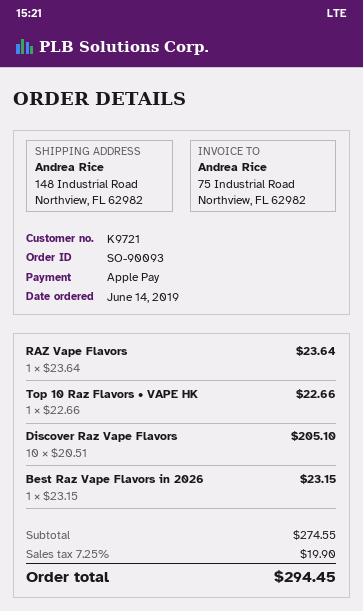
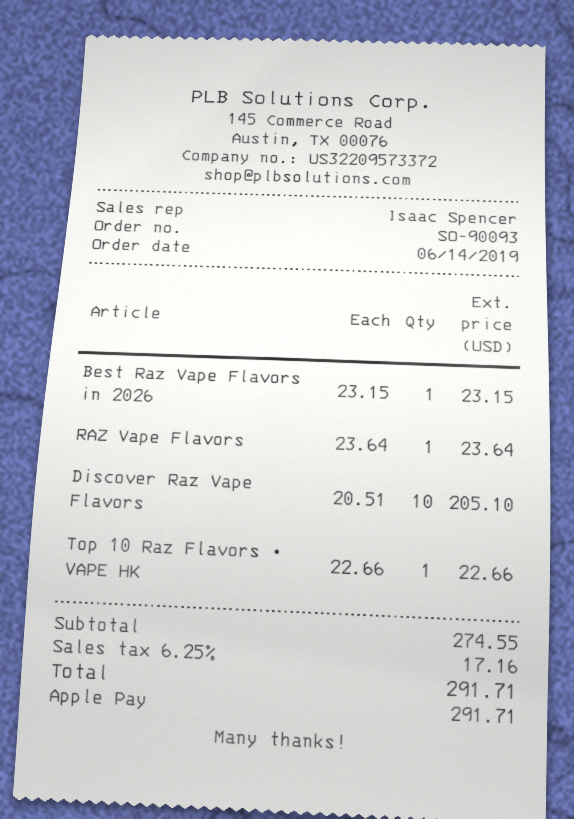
tax: 7.25% = 19.90 -> 6.25% = 17.16
total: 294.45 -> 291.71

